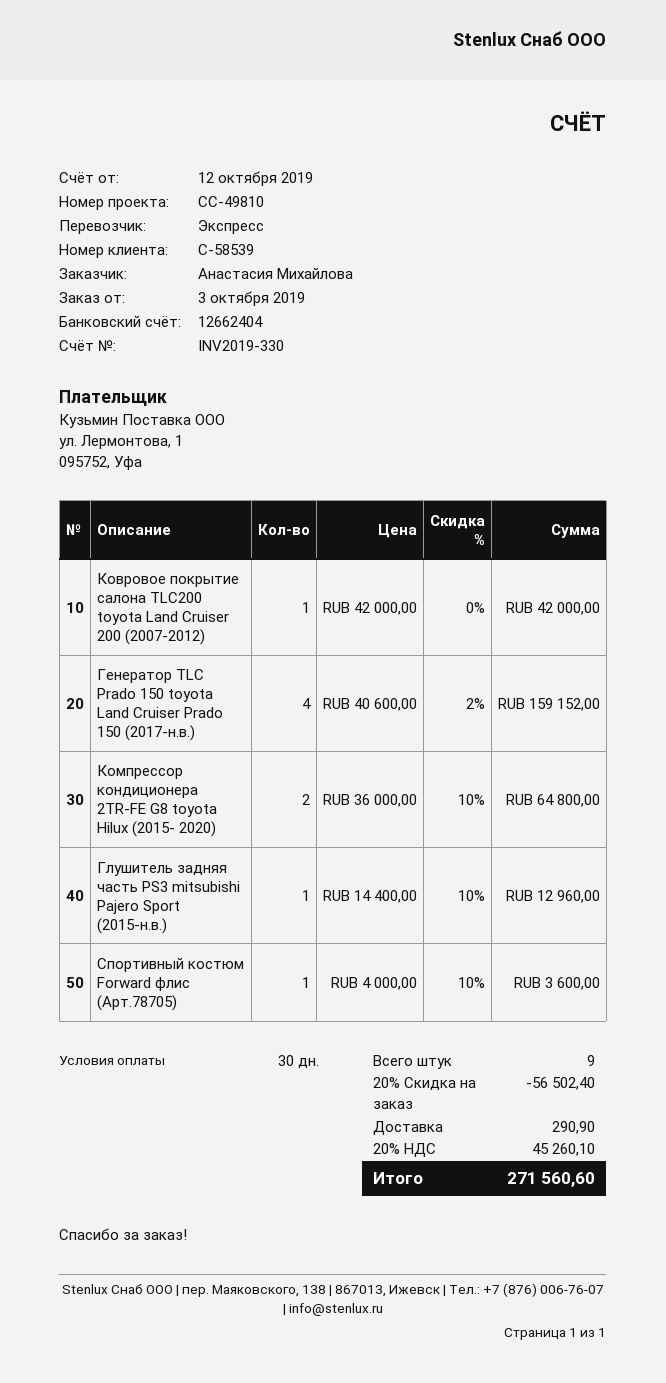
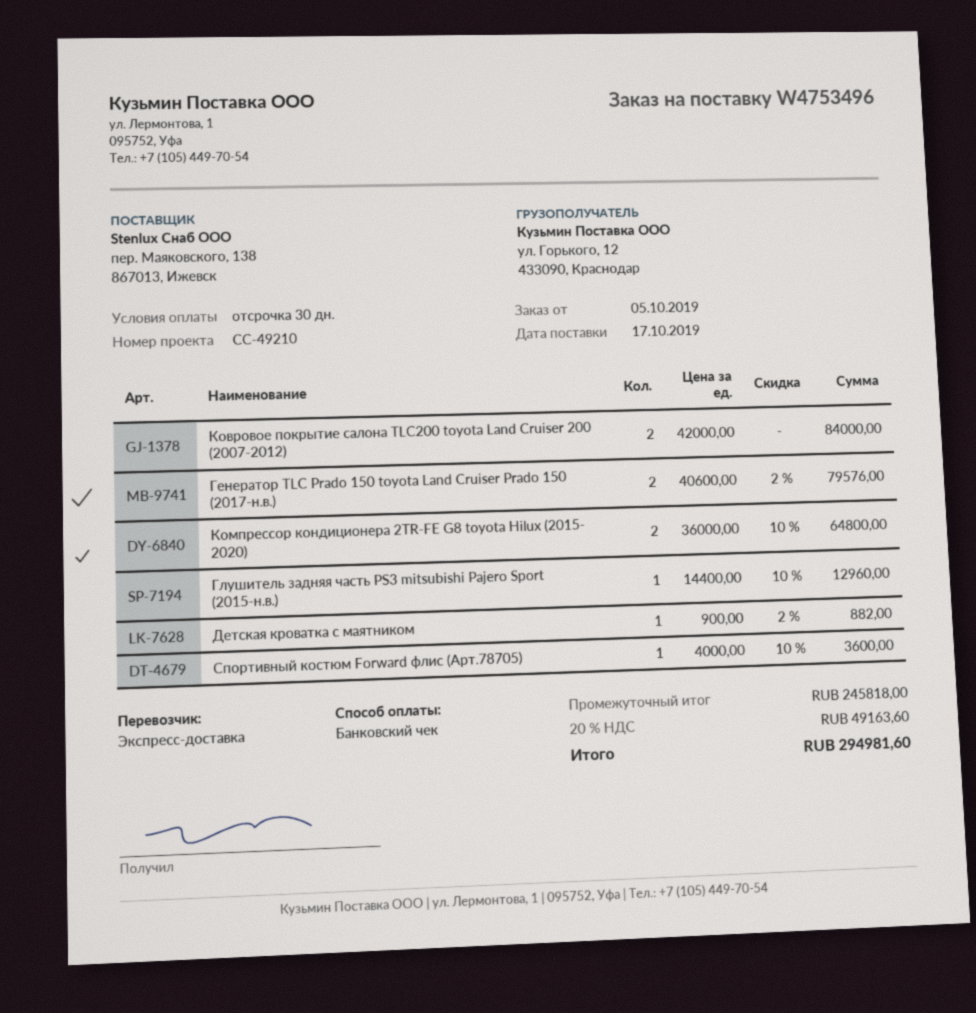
order date: 2019-10-03 -> 2019-10-05
reference: CC-49810 -> CC-49210
Ковровое покрытие салона TLC200 toyota Land Cruiser 200 (2007-2012): 1 x 42000.00 = 42000.00 -> 2 x 42000.00 = 84000.00
Генератор TLC Prado 150 toyota Land Cruiser Prado 150 (2017-н.в.): 4 x 40600.00 - 2% = 159152.00 -> 2 x 40600.00 - 2% = 79576.00
Детская кроватка с маятником: none -> 1 x 900.00 - 2% = 882.00
discount: 20% = 56502.40 -> none
shipping: 290.90 -> none
tax: 20% = 45260.10 -> 20% = 49163.60
total: 271560.60 -> 294981.60

